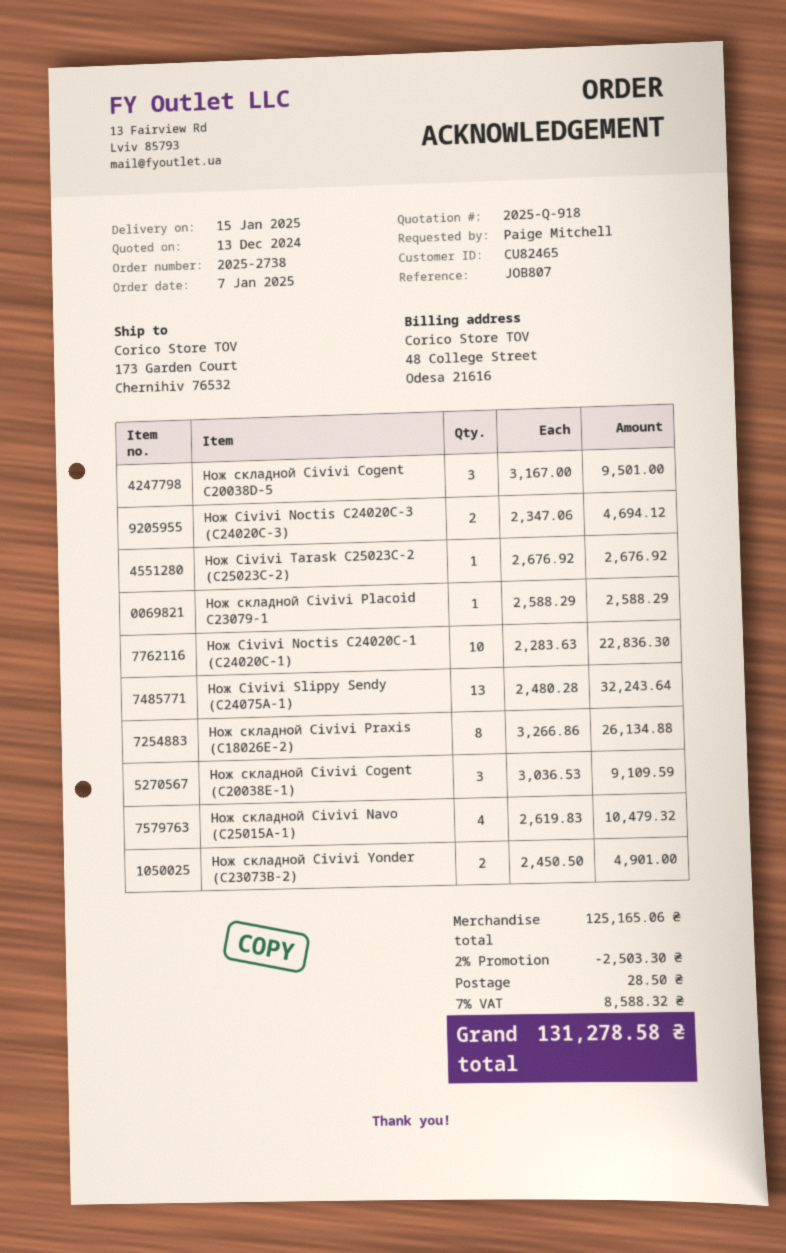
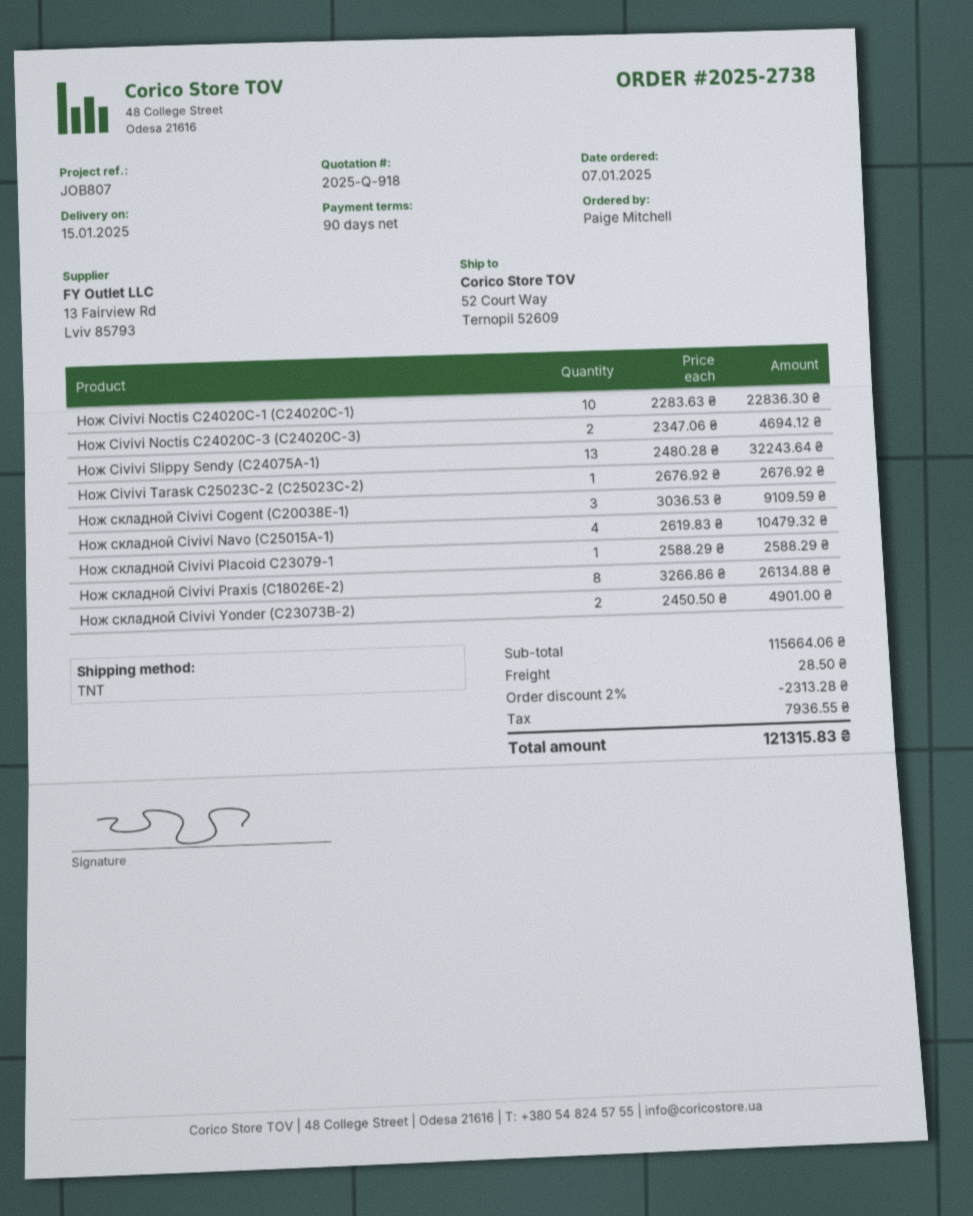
ship to: 173 Garden Court, Chernihiv 76532 -> 52 Court Way, Ternopil 52609
Нож складной Civivi Cogent C20038D-5: 3 x 3167.00 = 9501.00 -> none
subtotal: 125165.06 -> 115664.06
discount: 2% = 2503.30 -> 2% = 2313.28
tax: 8588.32 -> 7936.55
total: 131278.58 -> 121315.83

